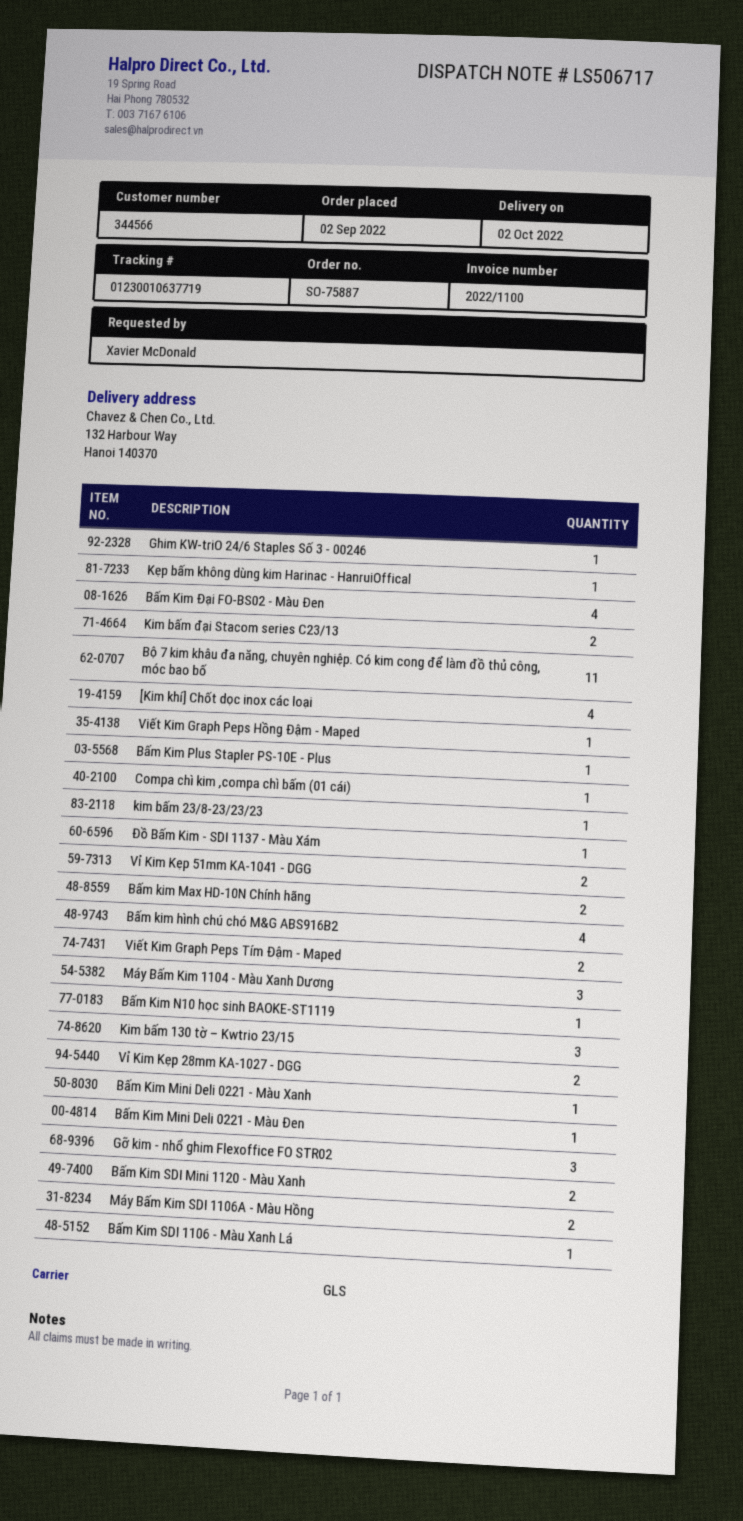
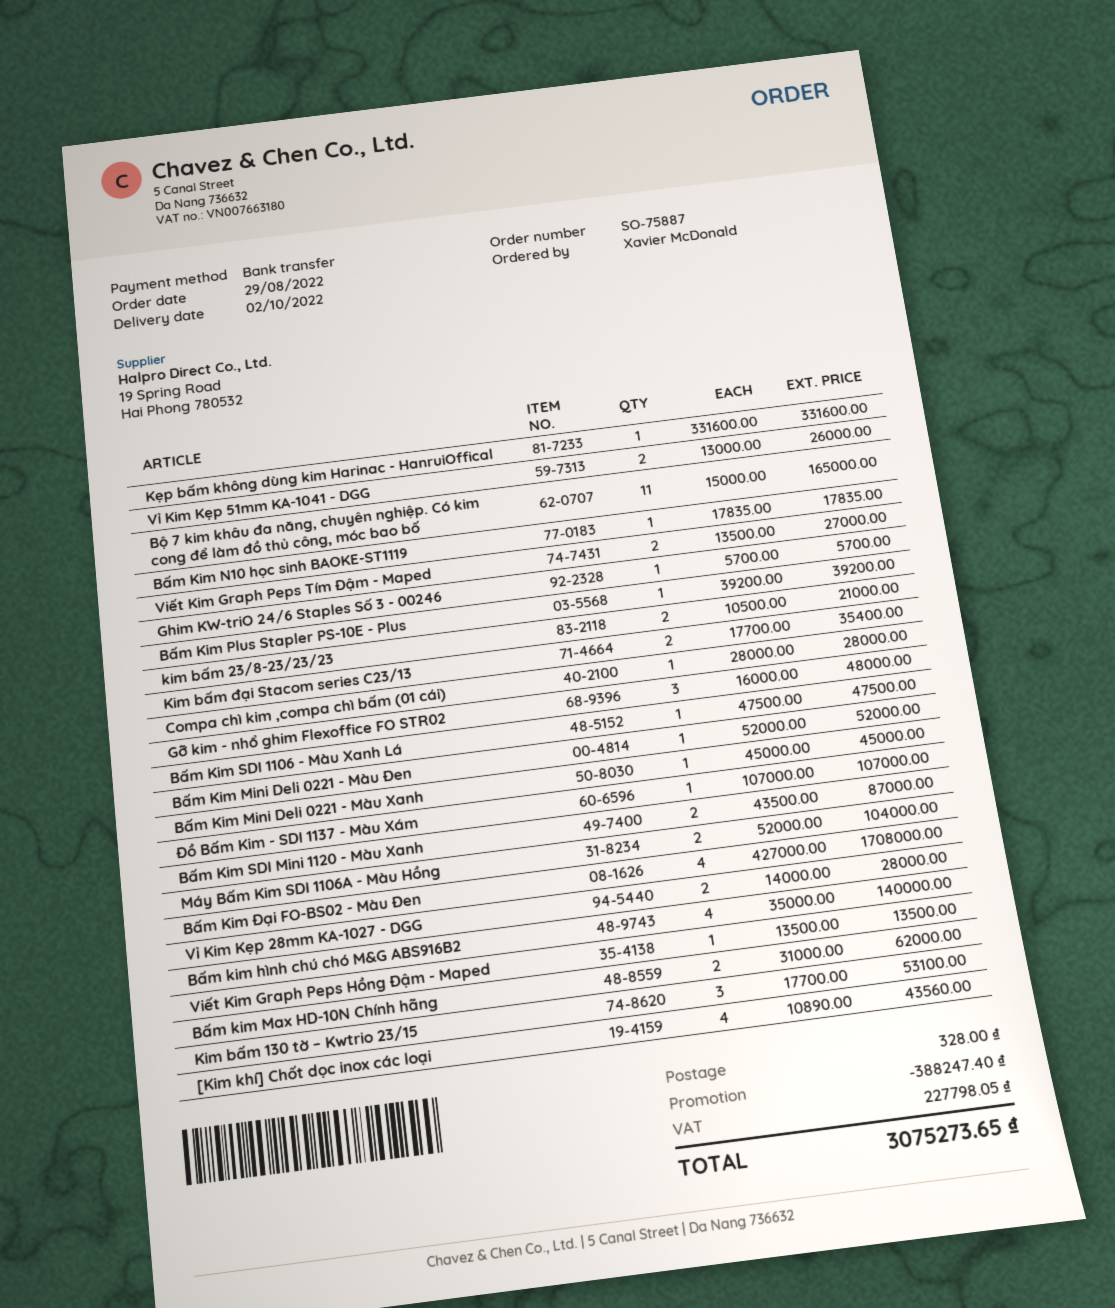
order date: 2022-09-02 -> 2022-08-29
kim bấm 23/8-23/23/23: 1 -> 2
Máy Bấm Kim 1104 - Màu Xanh Dương: 3 -> none

